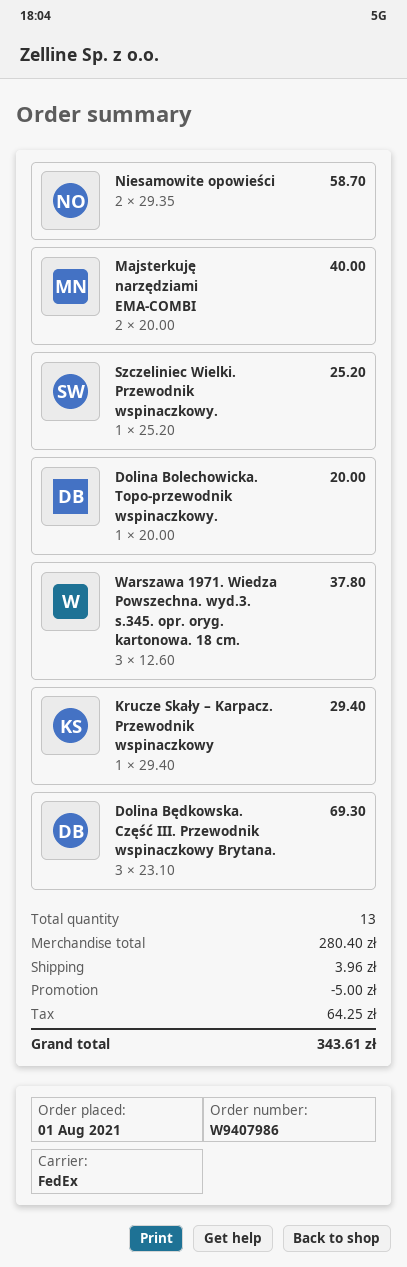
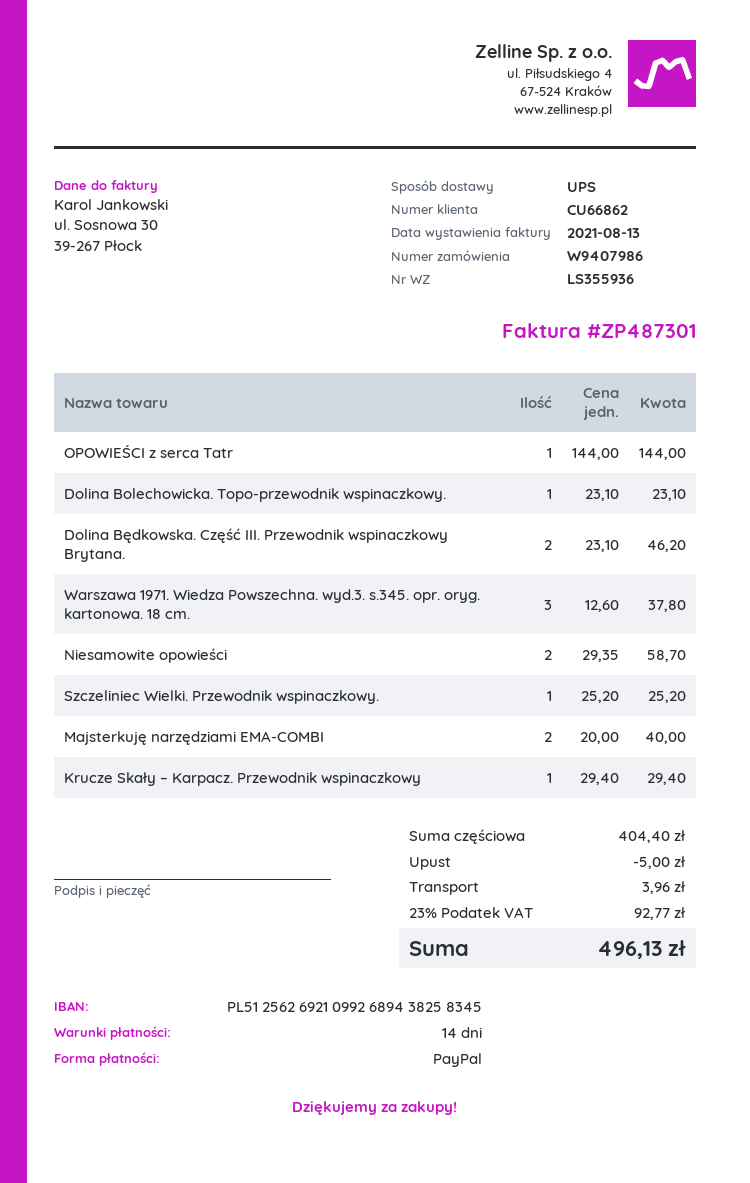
shipping method: FedEx -> UPS
Dolina Bolechowicka. Topo-przewodnik wspinaczkowy.: 1 x 20.00 = 20.00 -> 1 x 23.10 = 23.10
Dolina Będkowska. Część III. Przewodnik wspinaczkowy Brytana.: 3 x 23.10 = 69.30 -> 2 x 23.10 = 46.20
OPOWIEŚCI z serca Tatr: none -> 1 x 144.00 = 144.00
subtotal: 280.40 -> 404.40
tax: 64.25 -> 92.77
total: 343.61 -> 496.13

